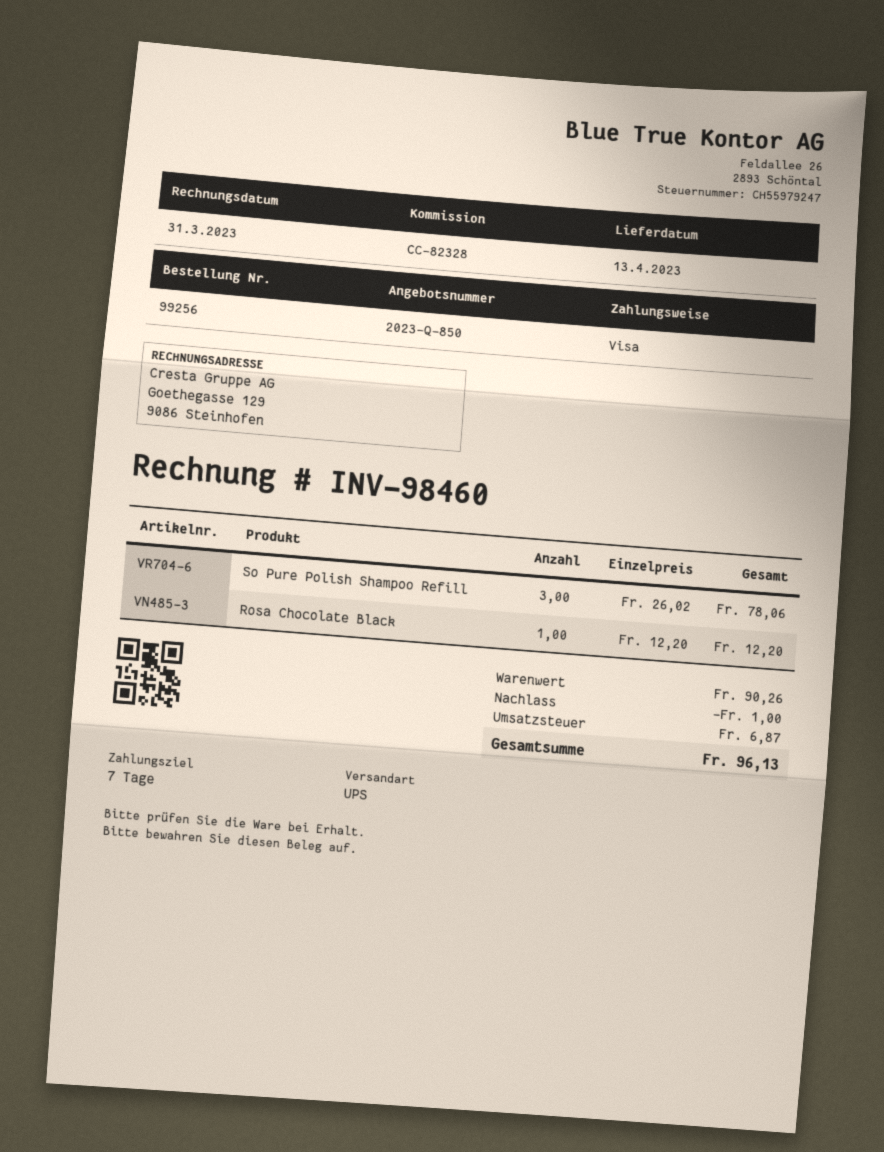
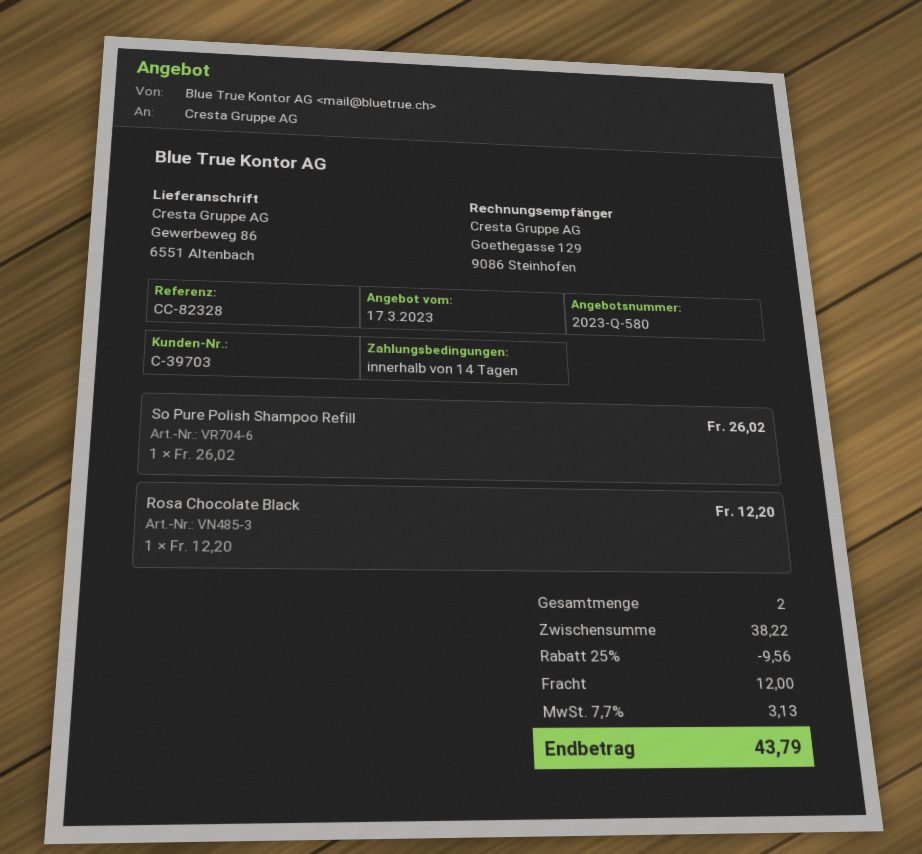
quote number: 2023-Q-850 -> 2023-Q-580
payment terms: 7 days -> 14 days
So Pure Polish Shampoo Refill: 3 x 26.02 = 78.06 -> 1 x 26.02 = 26.02
subtotal: 90.26 -> 38.22
discount: 1.00 -> 9.56
shipping: none -> 12.00
tax: 6.87 -> 3.13
total: 96.13 -> 43.79

